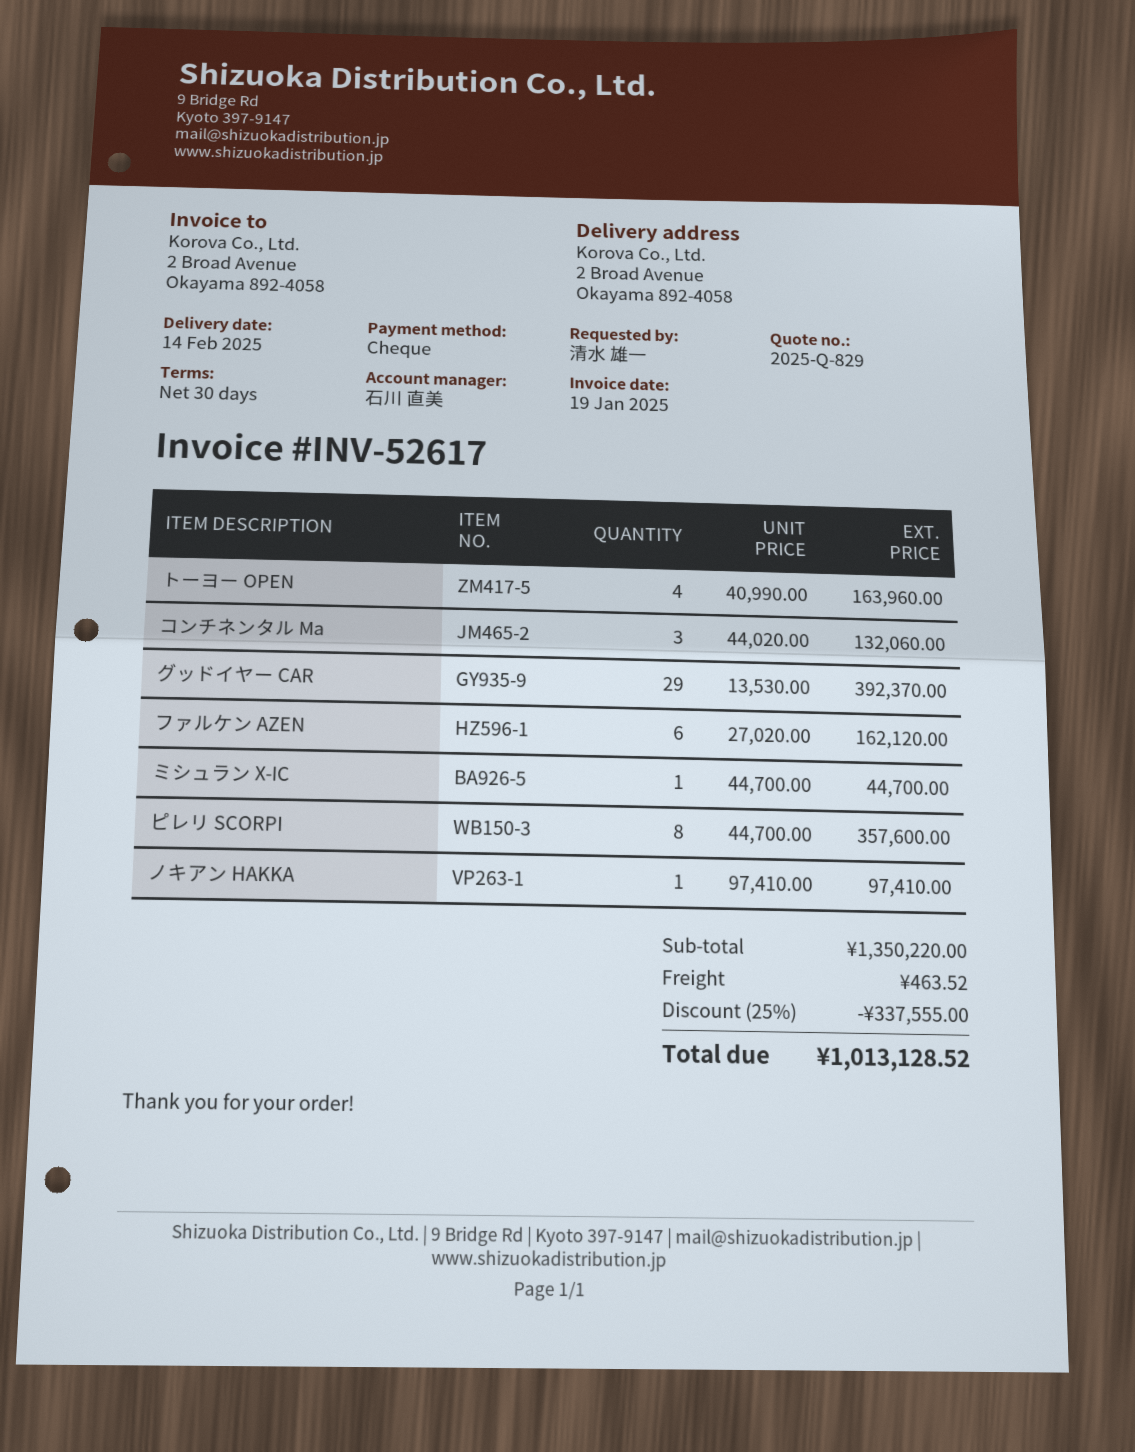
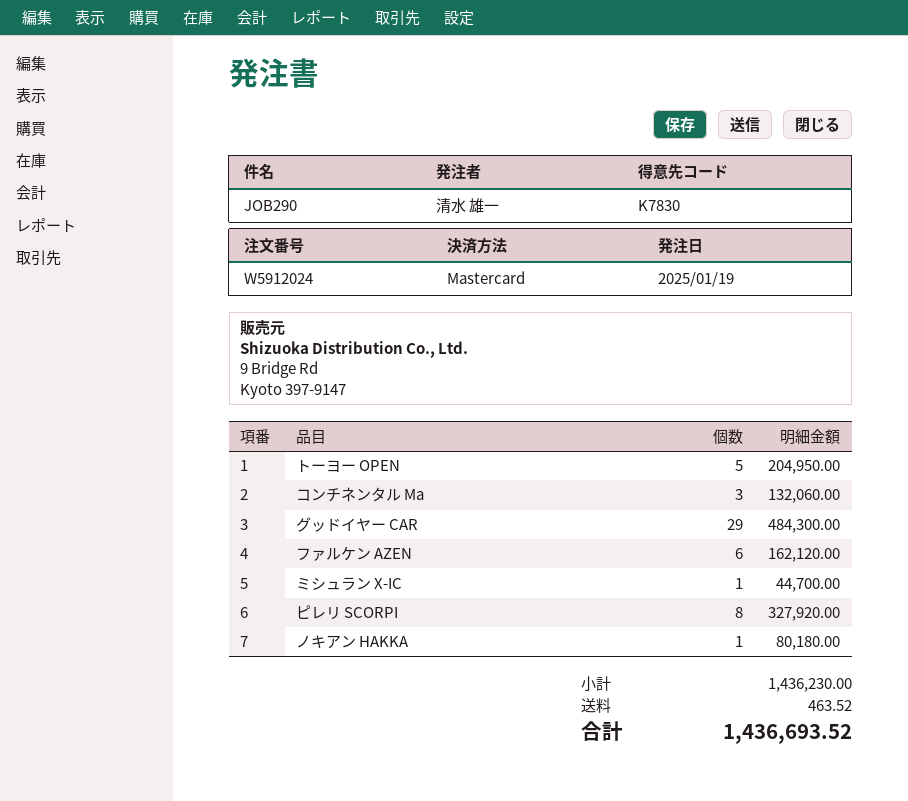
payment method: cheque -> Mastercard
トーヨー OPEN: 4 for 163960.00 -> 5 for 204950.00
グッドイヤー CAR: 29 for 392370.00 -> 29 for 484300.00
ピレリ SCORPI: 8 for 357600.00 -> 8 for 327920.00
ノキアン HAKKA: 1 for 97410.00 -> 1 for 80180.00
subtotal: 1350220.00 -> 1436230.00
discount: 25% = 337555.00 -> none
total: 1013128.52 -> 1436693.52

